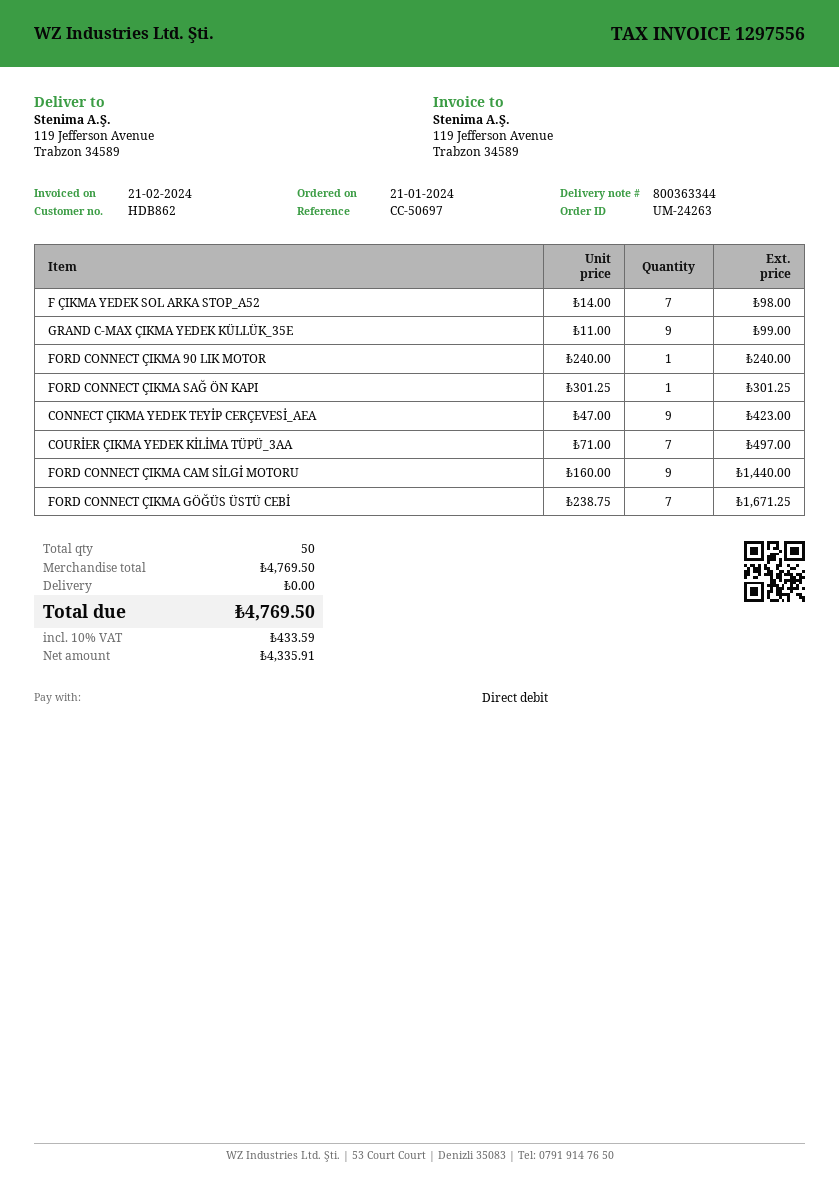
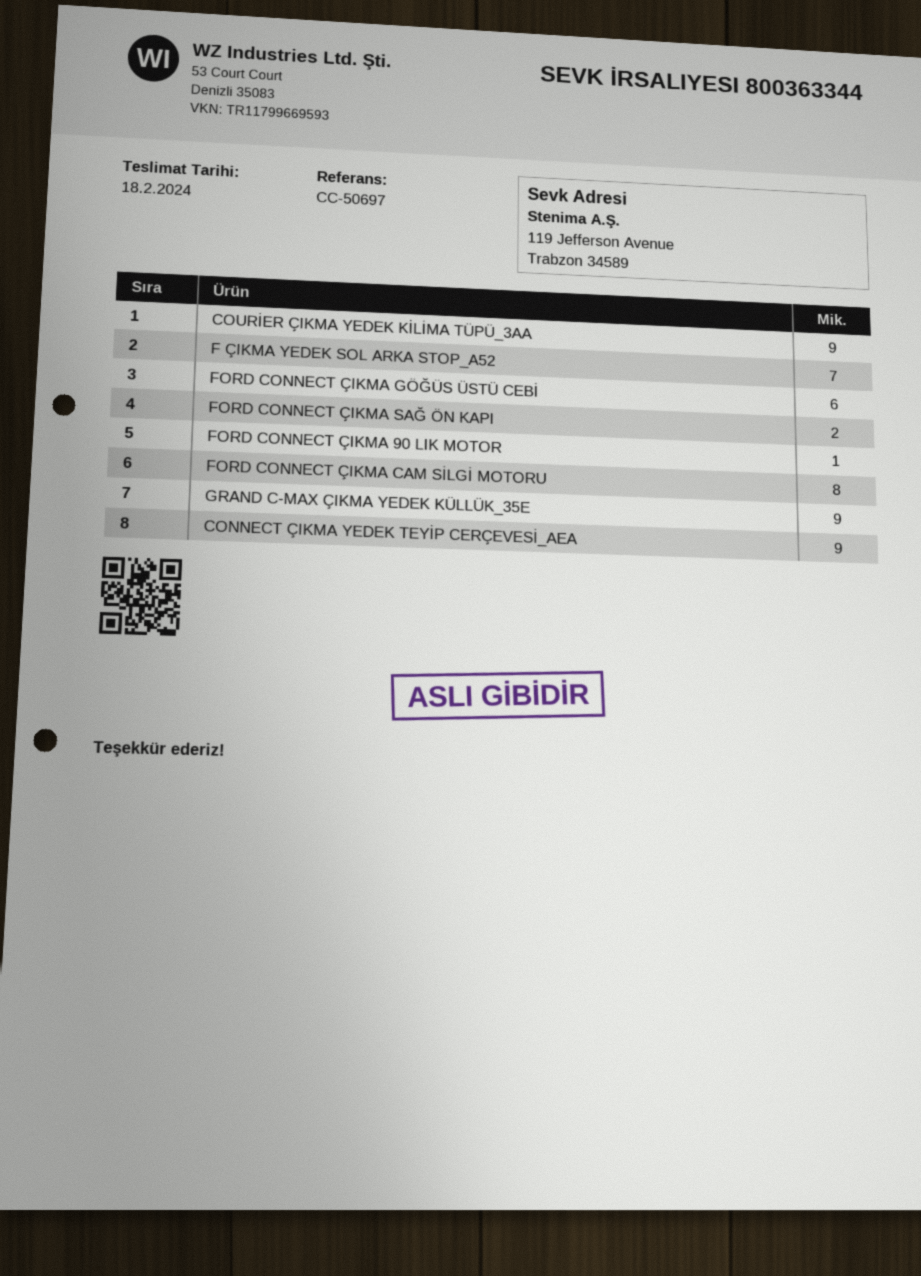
FORD CONNECT ÇIKMA SAĞ ÖN KAPI: 1 -> 2
COURİER ÇIKMA YEDEK KİLİMA TÜPÜ_3AA: 7 -> 9
FORD CONNECT ÇIKMA CAM SİLGİ MOTORU: 9 -> 8
FORD CONNECT ÇIKMA GÖĞÜS ÜSTÜ CEBİ: 7 -> 6

